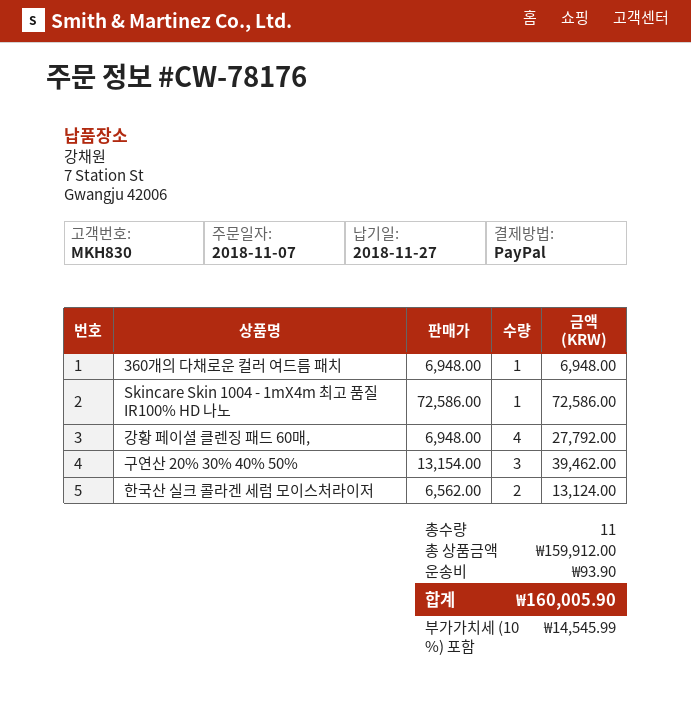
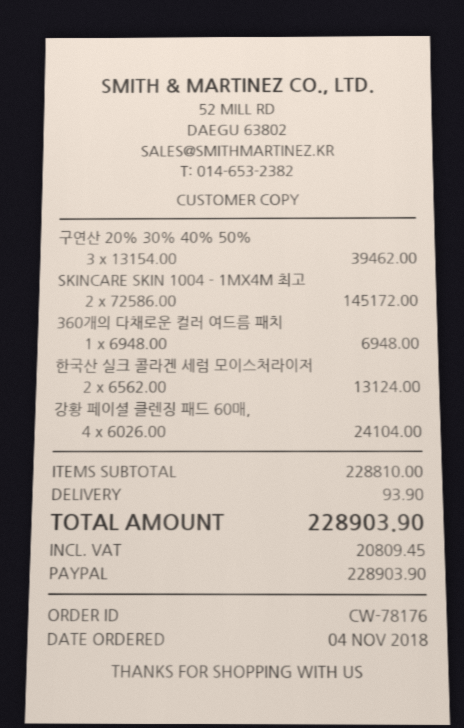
order date: 2018-11-07 -> 2018-11-04
Skincare Skin 1004 - 1mX4m 최고 품질 IR100% HD 나노: 1 x 72586.00 = 72586.00 -> 2 x 72586.00 = 145172.00
강황 페이셜 클렌징 패드 60매,: 4 x 6948.00 = 27792.00 -> 4 x 6026.00 = 24104.00
subtotal: 159912.00 -> 228810.00
tax: 14545.99 -> 20809.45
total: 160005.90 -> 228903.90

